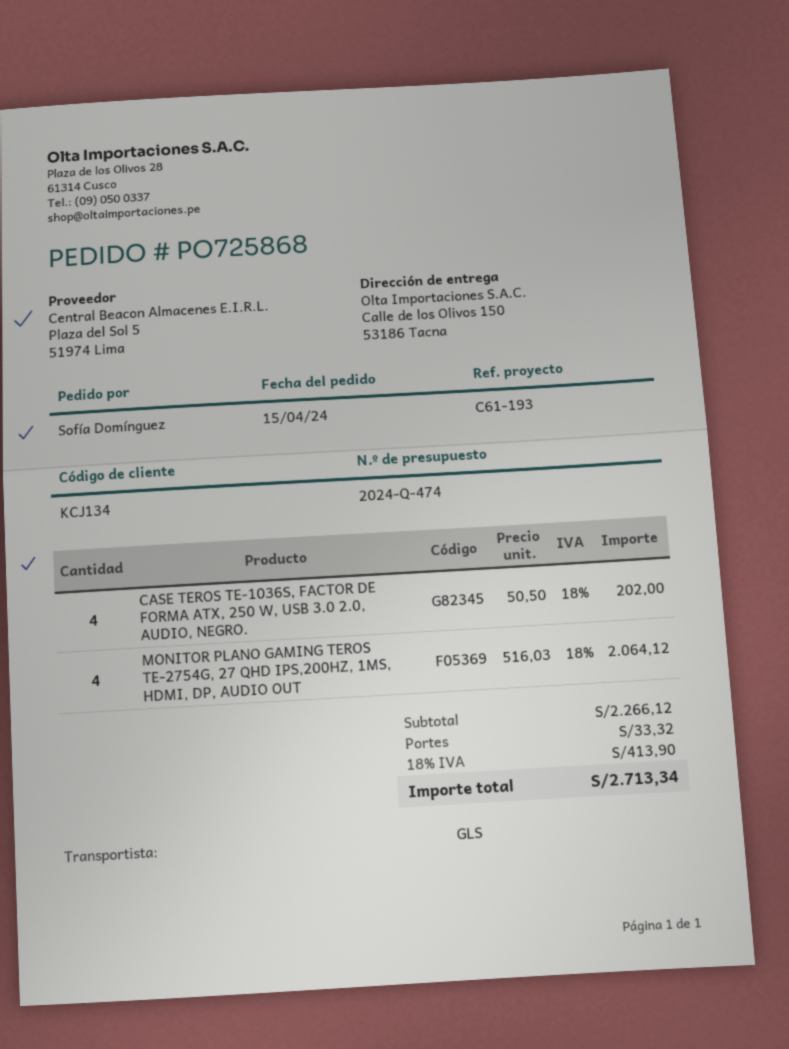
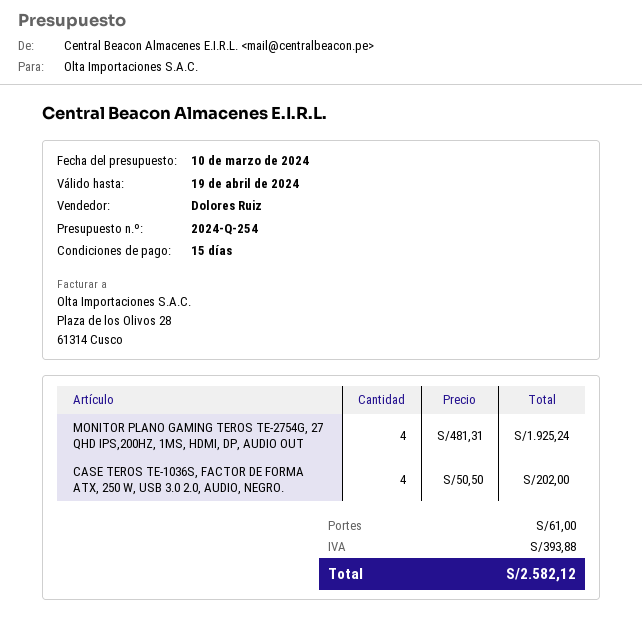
quote number: 2024-Q-474 -> 2024-Q-254
MONITOR PLANO GAMING TEROS TE-2754G, 27 QHD IPS,200HZ, 1MS, HDMI, DP, AUDIO OUT: 4 x 516.03 = 2064.12 -> 4 x 481.31 = 1925.24
shipping: 33.32 -> 61.00
tax: 413.90 -> 393.88
total: 2713.34 -> 2582.12

